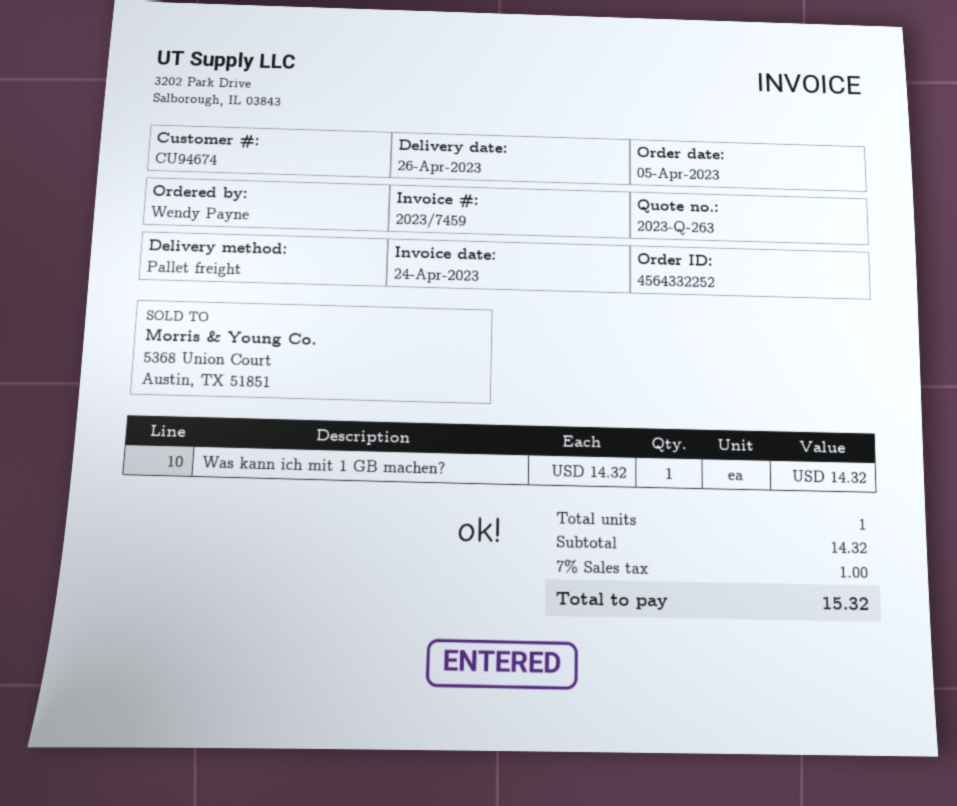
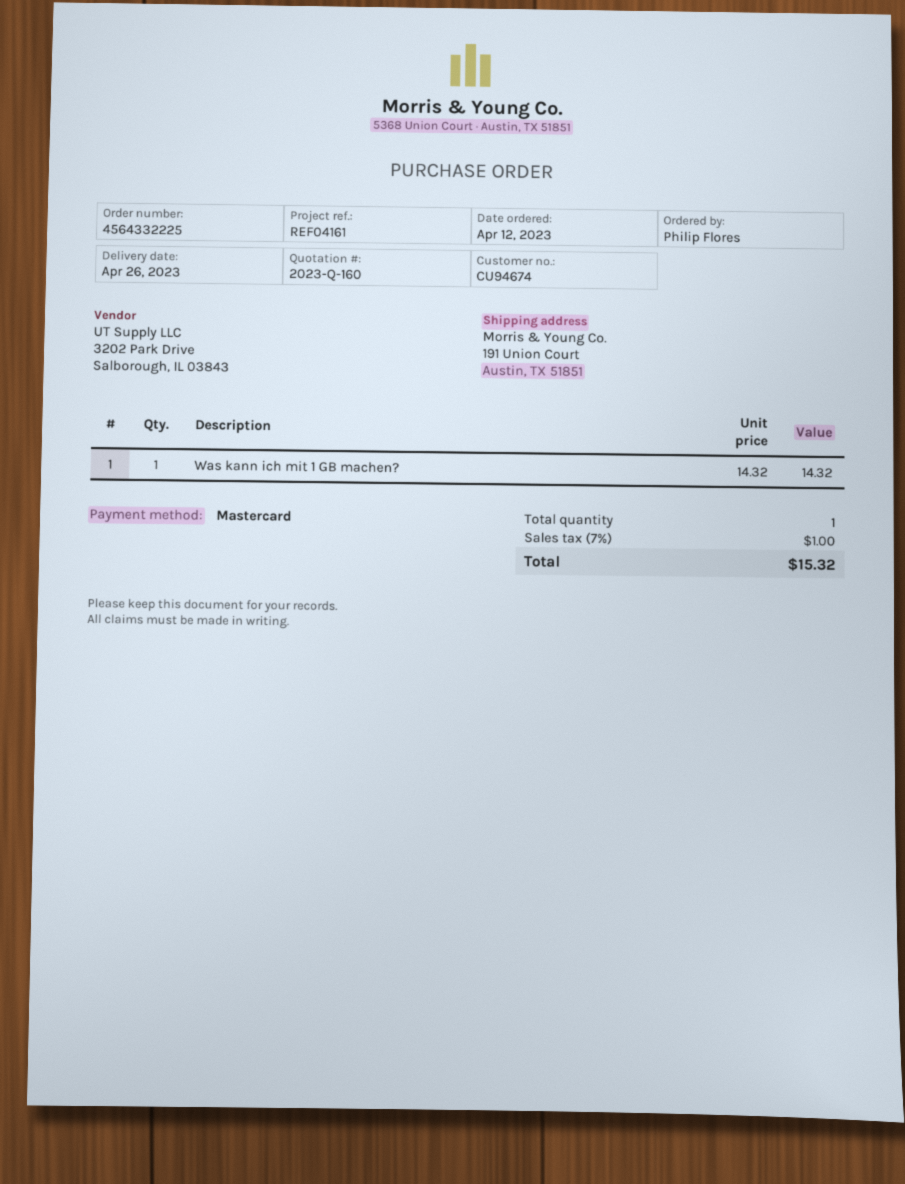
quote number: 2023-Q-263 -> 2023-Q-160
order number: 4564332252 -> 4564332225
order date: 2023-04-05 -> 2023-04-12
ordered by: Wendy Payne -> Philip Flores

